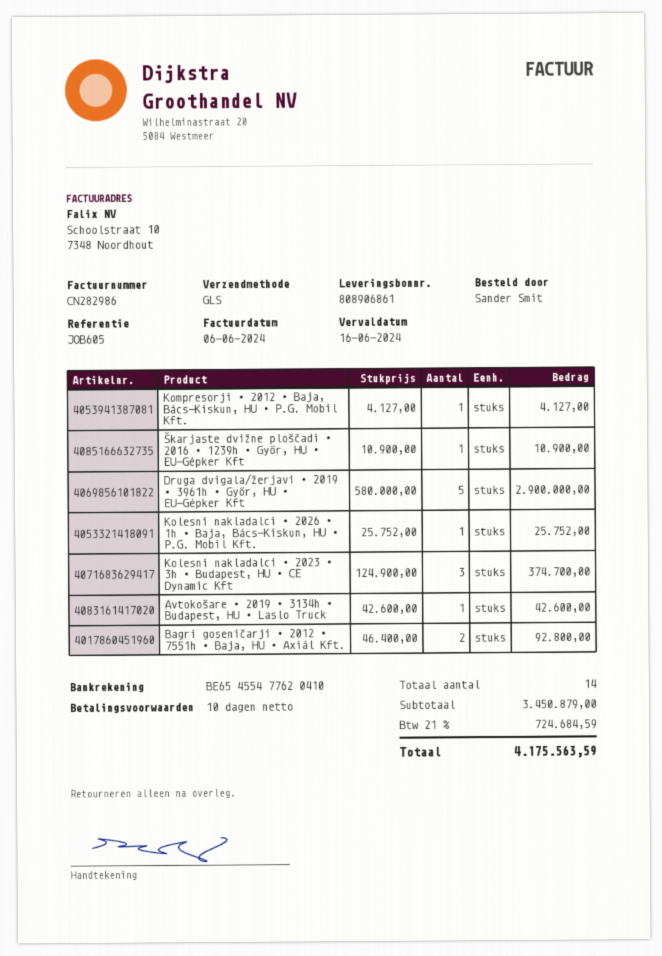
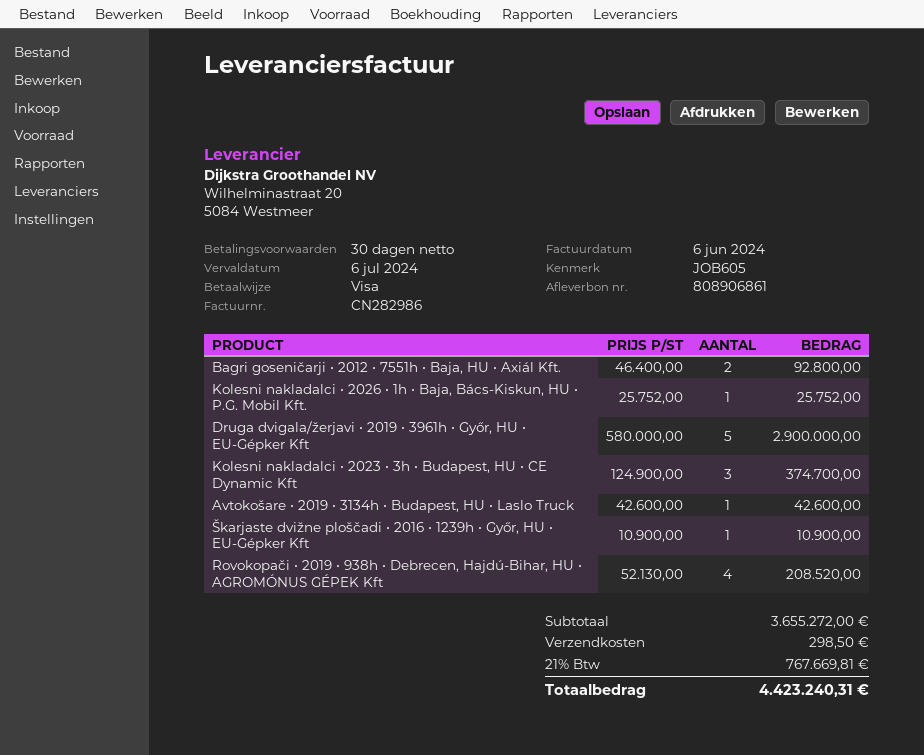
payment terms: 10 days -> 30 days
due date: 2024-06-16 -> 2024-07-06
Kompresorji • 2012 • Baja, Bács-Kiskun, HU • P.G. Mobil Kft.: 1 x 4127.00 = 4127.00 -> none
Rovokopači • 2019 • 938h • Debrecen, Hajdú-Bihar, HU • AGROMÓNUS GÉPEK Kft: none -> 4 x 52130.00 = 208520.00
subtotal: 3450879.00 -> 3655272.00
shipping: none -> 298.50
tax: 21% = 724684.59 -> 21% = 767669.81
total: 4175563.59 -> 4423240.31

